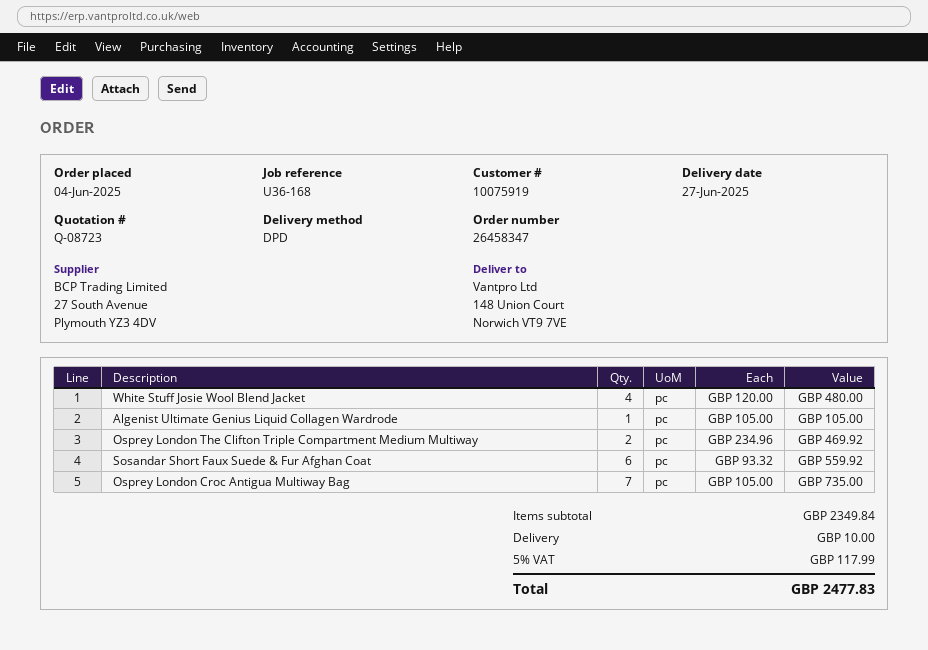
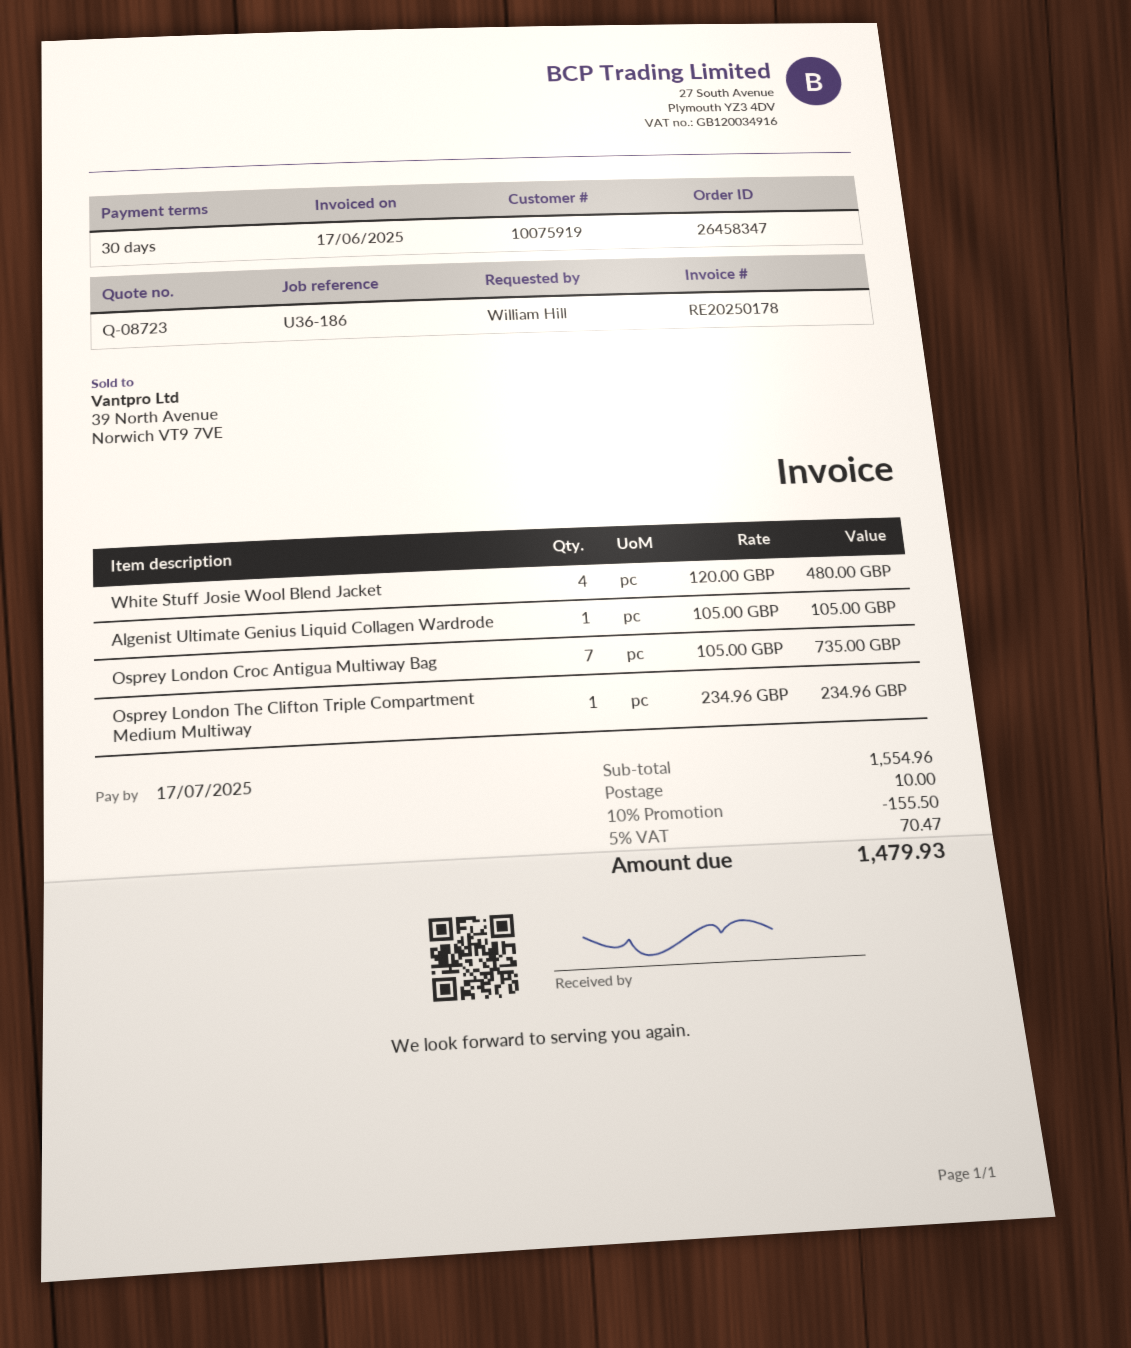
reference: U36-168 -> U36-186
Osprey London The Clifton Triple Compartment Medium Multiway: 2 x 234.96 = 469.92 -> 1 x 234.96 = 234.96
Sosandar Short Faux Suede & Fur Afghan Coat: 6 x 93.32 = 559.92 -> none
subtotal: 2349.84 -> 1554.96
discount: none -> 10% = 155.50
tax: 5% = 117.99 -> 5% = 70.47
total: 2477.83 -> 1479.93

